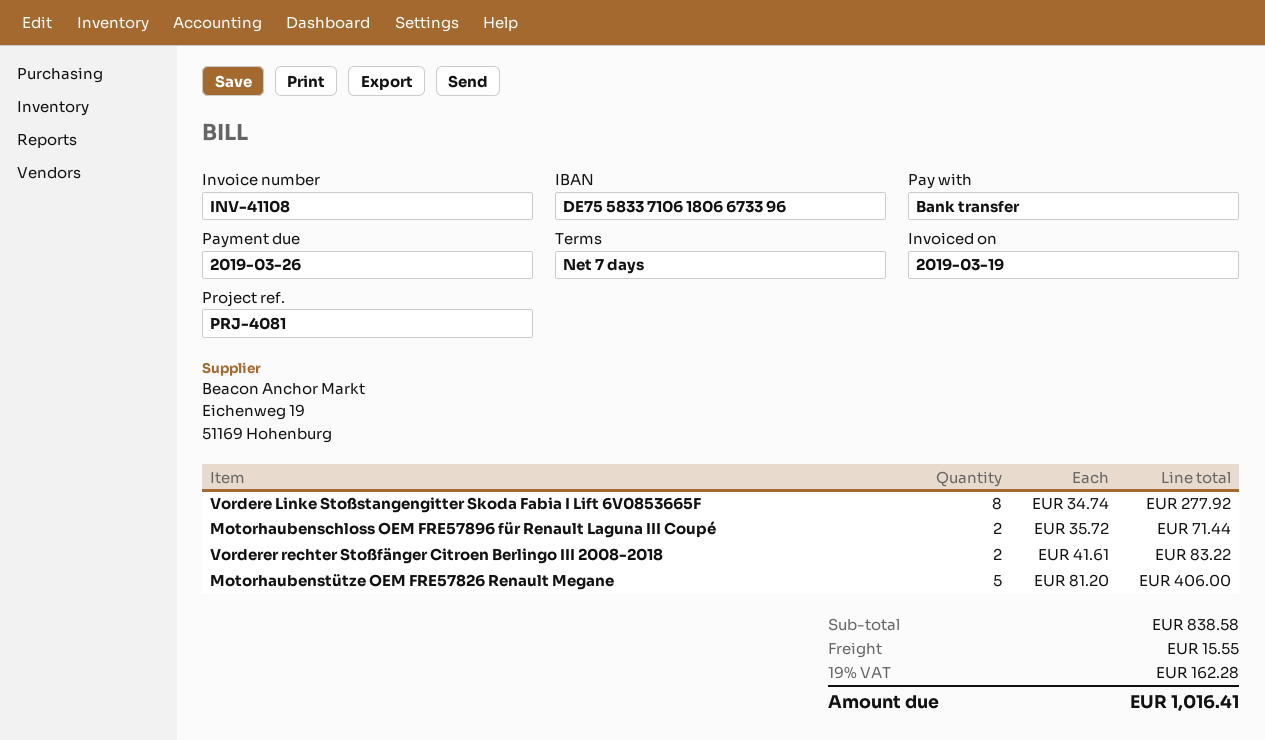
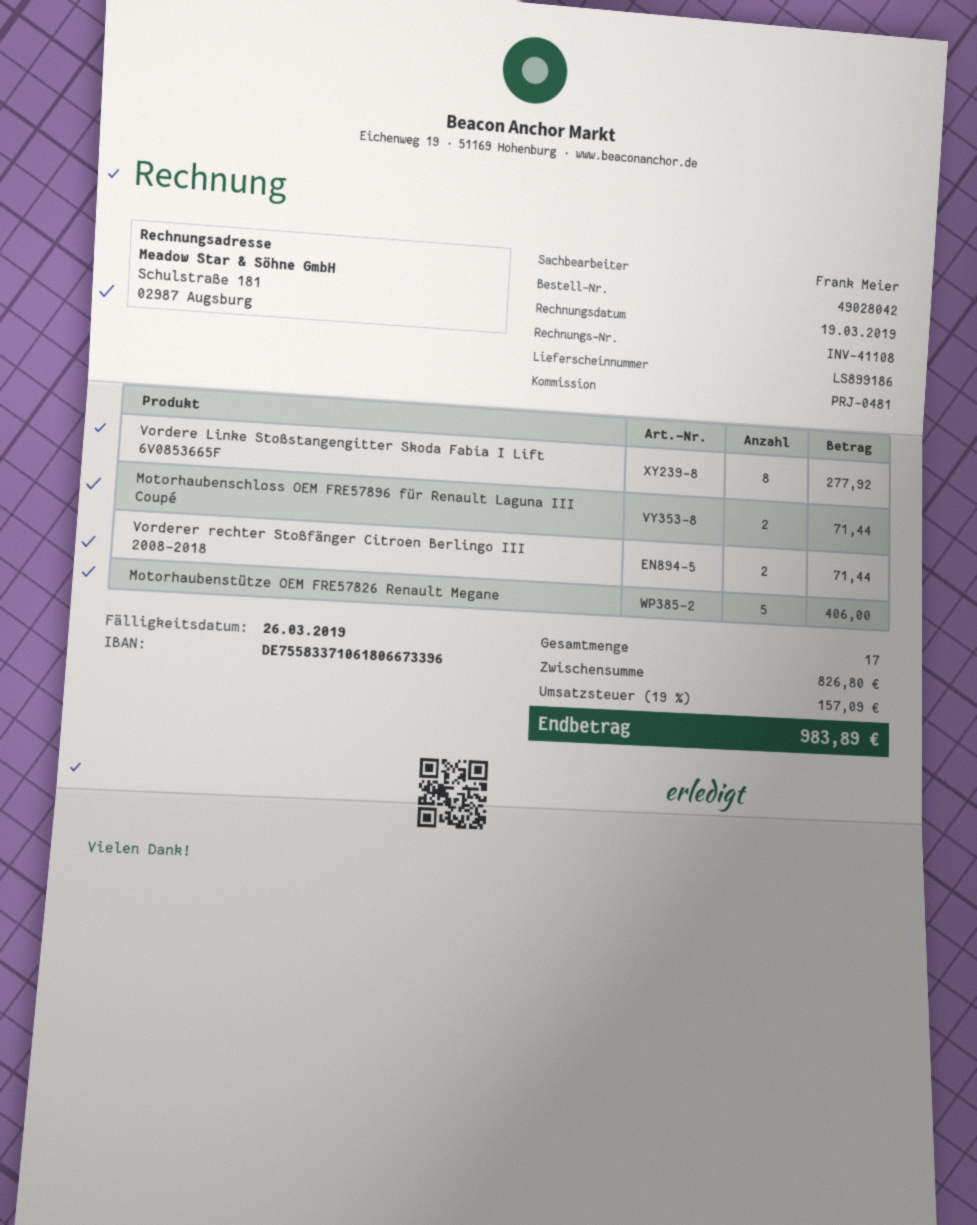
reference: PRJ-4081 -> PRJ-0481
Vorderer rechter Stoßfänger Citroen Berlingo III 2008-2018: 2 for 83.22 -> 2 for 71.44
subtotal: 838.58 -> 826.80
shipping: 15.55 -> none
tax: 19% = 162.28 -> 19% = 157.09
total: 1016.41 -> 983.89

